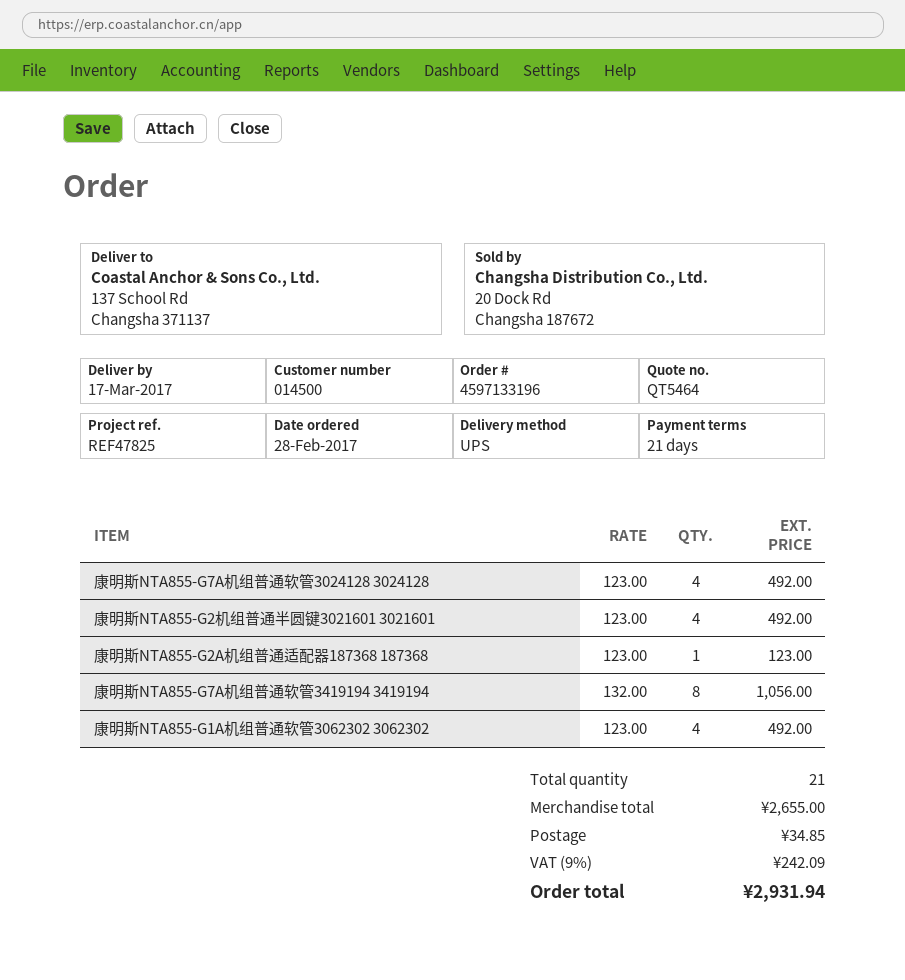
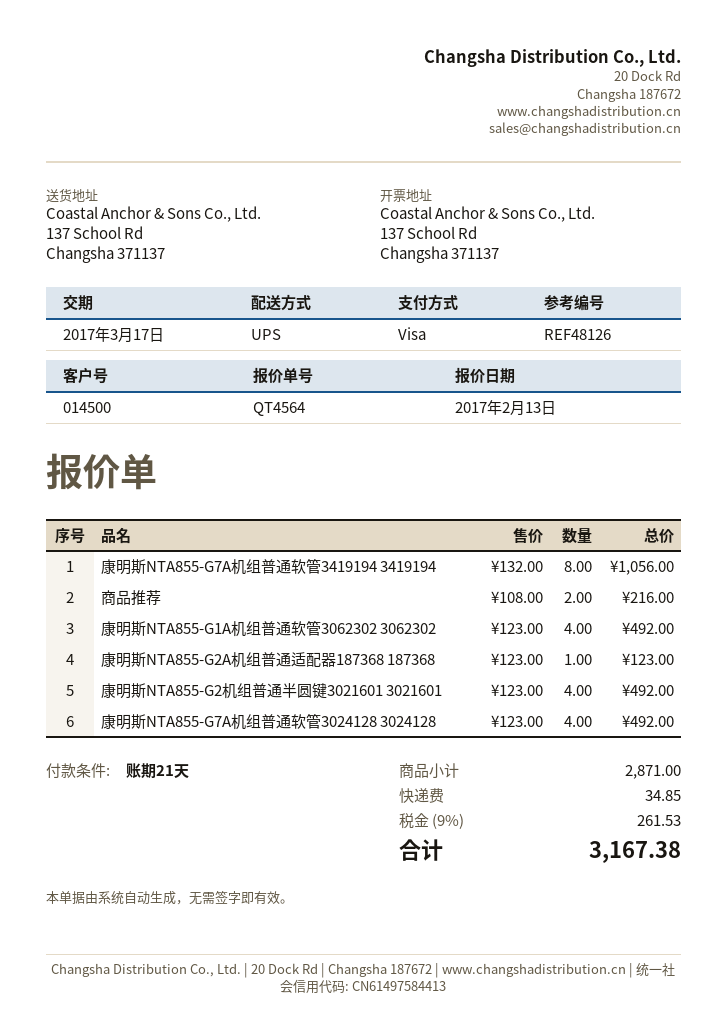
quote number: QT5464 -> QT4564
reference: REF47825 -> REF48126
商品推荐: none -> 2 x 108.00 = 216.00
subtotal: 2655.00 -> 2871.00
tax: 9% = 242.09 -> 9% = 261.53
total: 2931.94 -> 3167.38

